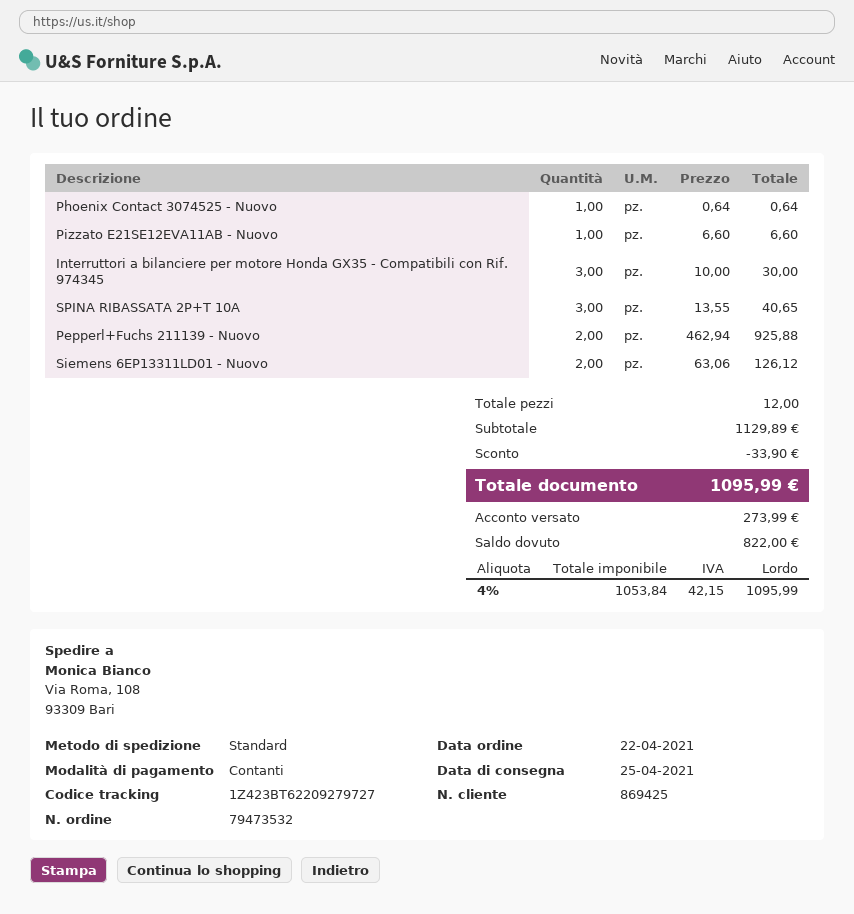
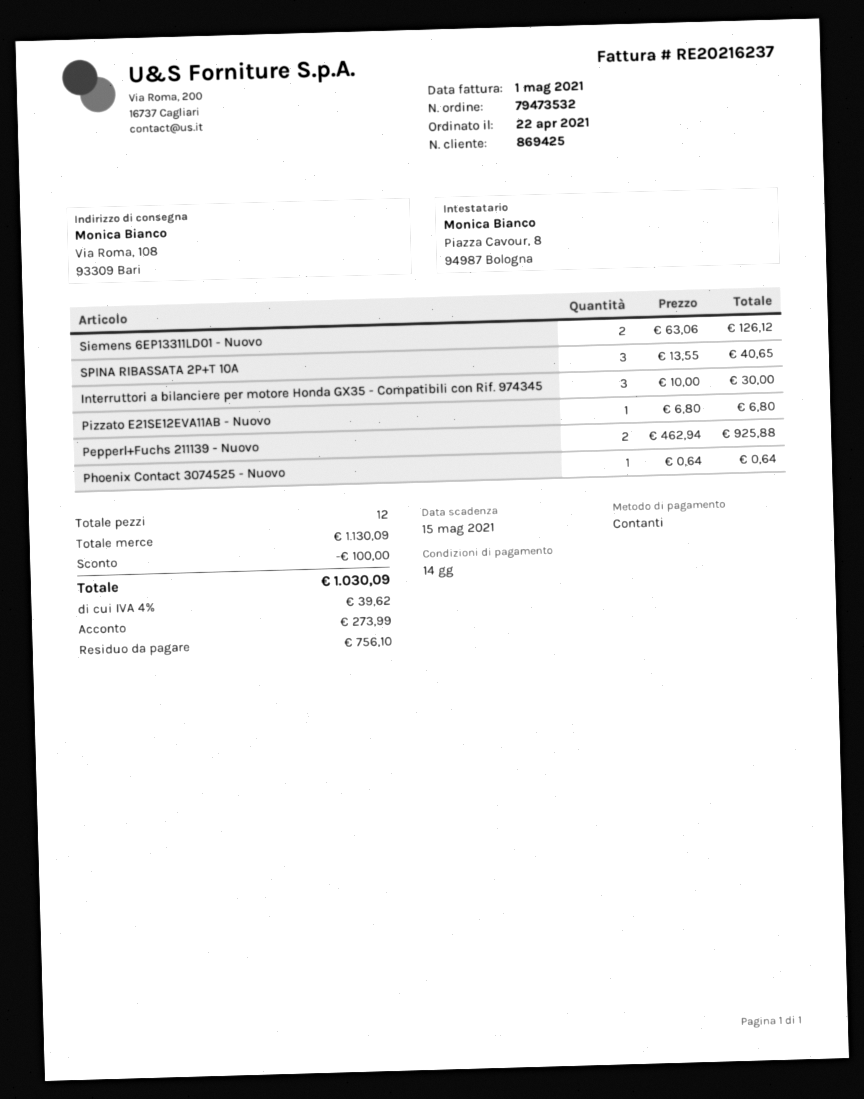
Pizzato E21SE12EVA11AB - Nuovo: 1 x 6.60 = 6.60 -> 1 x 6.80 = 6.80
subtotal: 1129.89 -> 1130.09
discount: 33.90 -> 100.00
tax: 4% = 42.15 -> 4% = 39.62
total: 1095.99 -> 1030.09
balance: 822.00 -> 756.10

